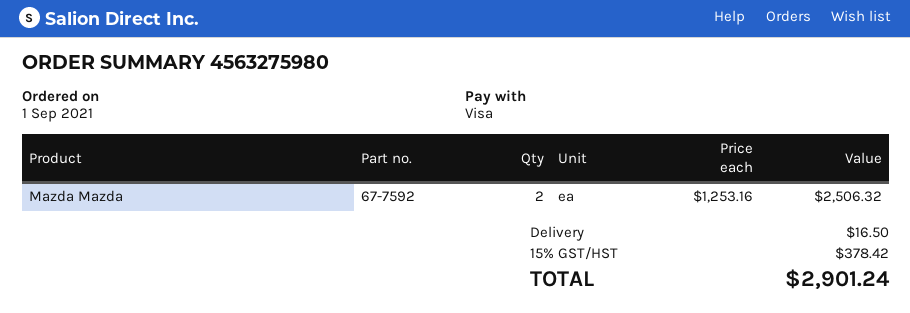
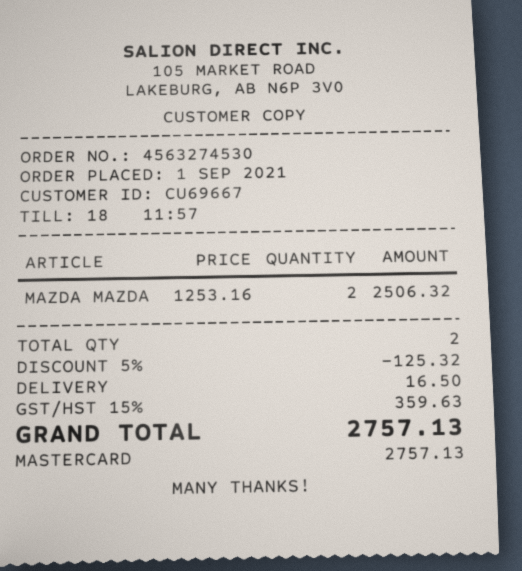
order number: 4563275980 -> 4563274530
payment method: Visa -> Mastercard
discount: none -> 5% = 125.32
tax: 15% = 378.42 -> 15% = 359.63
total: 2901.24 -> 2757.13

